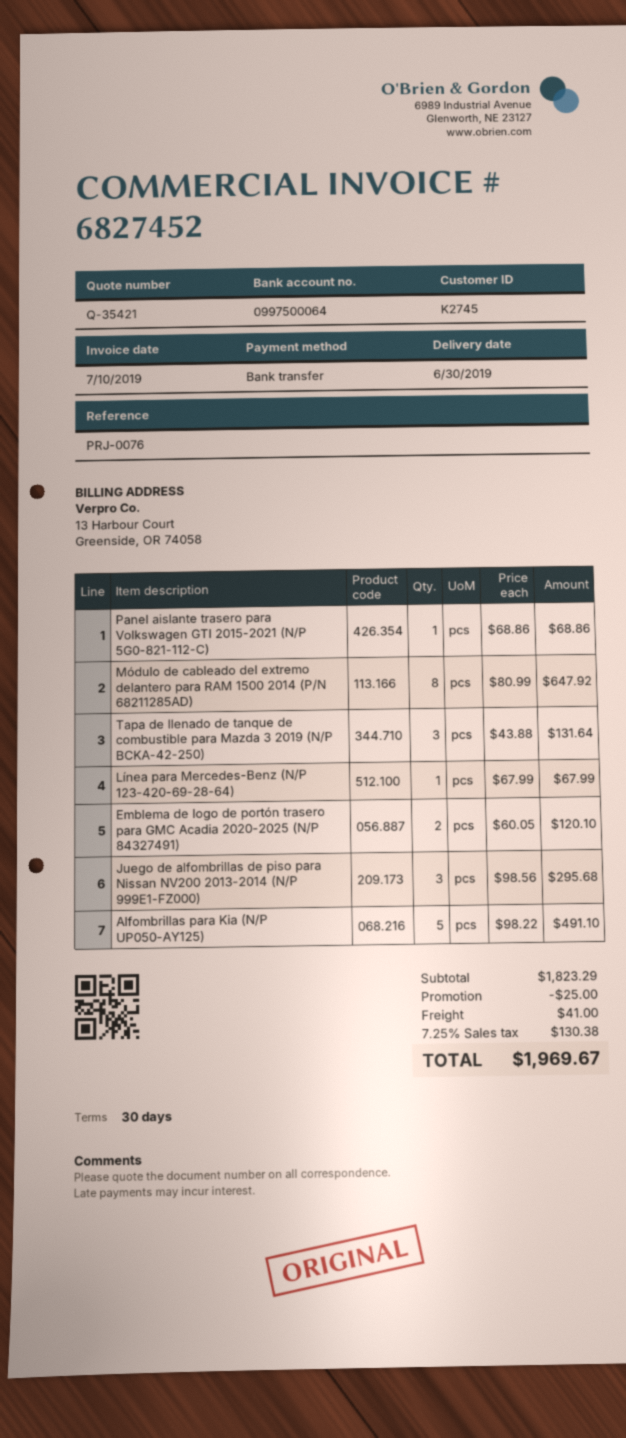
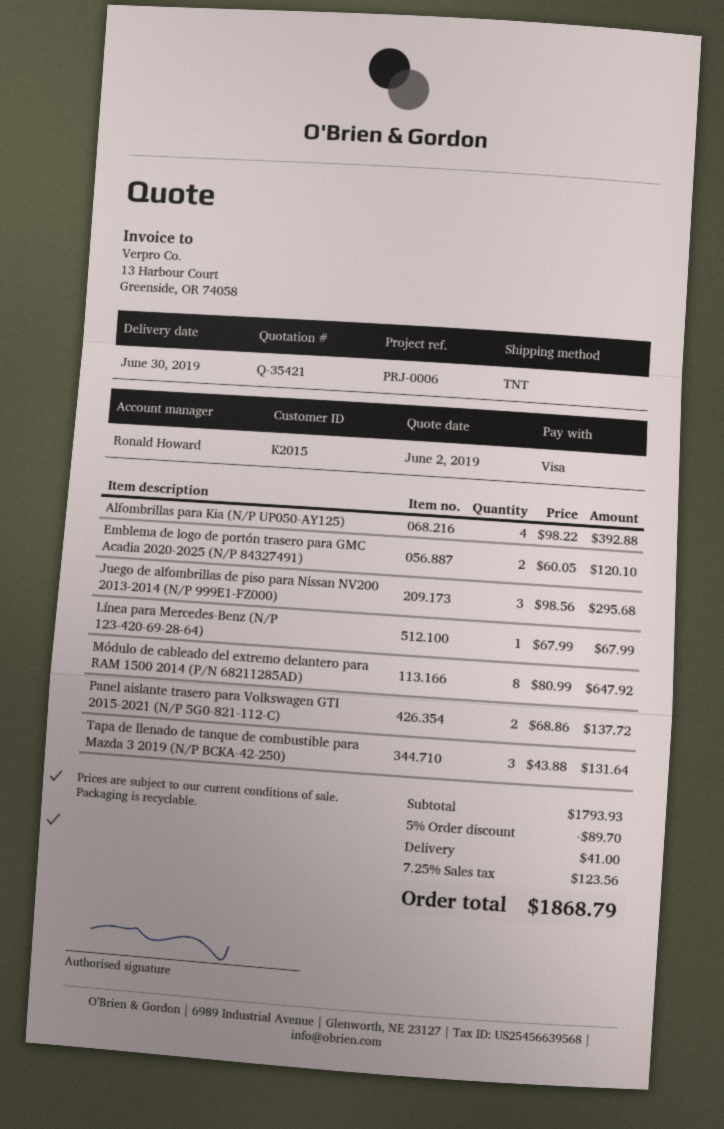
customer number: K2745 -> K2015
reference: PRJ-0076 -> PRJ-0006
payment method: bank transfer -> Visa
Panel aislante trasero para Volkswagen GTI 2015-2021 (N/P 5G0-821-112-C): 1 x 68.86 = 68.86 -> 2 x 68.86 = 137.72
Alfombrillas para Kia (N/P UP050-AY125): 5 x 98.22 = 491.10 -> 4 x 98.22 = 392.88
subtotal: 1823.29 -> 1793.93
discount: 25.00 -> 89.70
tax: 7.25% = 130.38 -> 7.25% = 123.56
total: 1969.67 -> 1868.79

